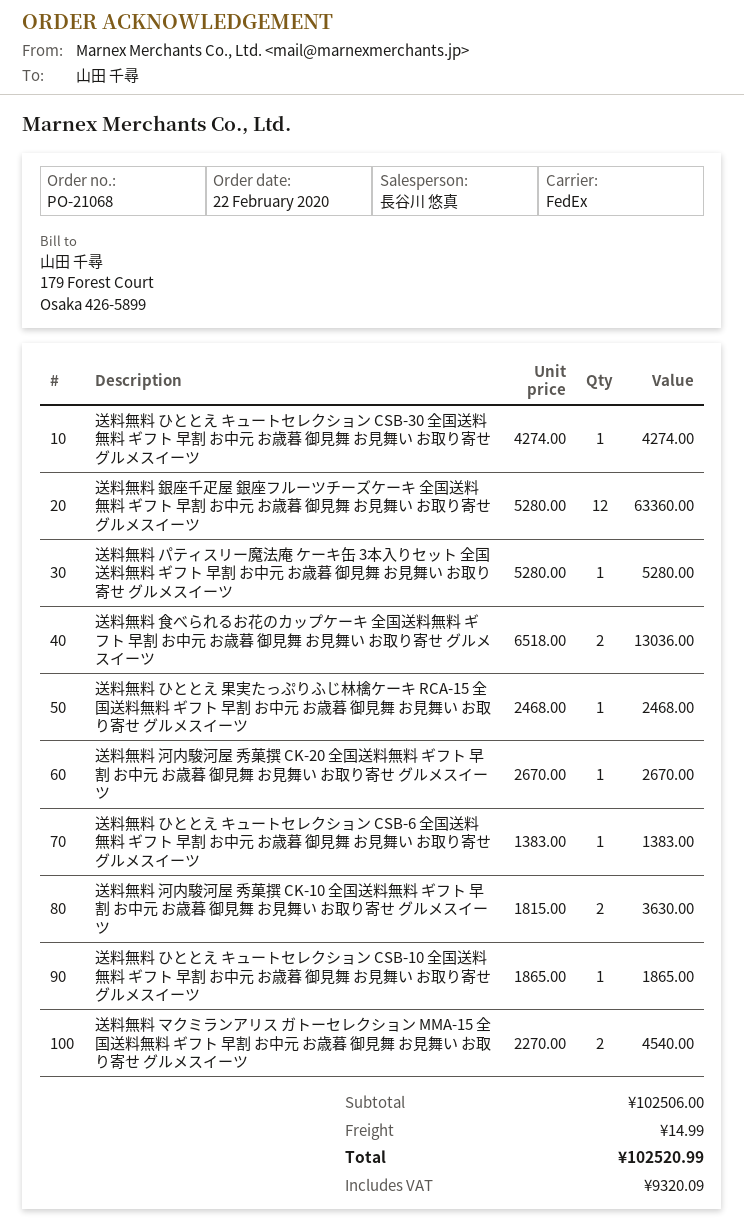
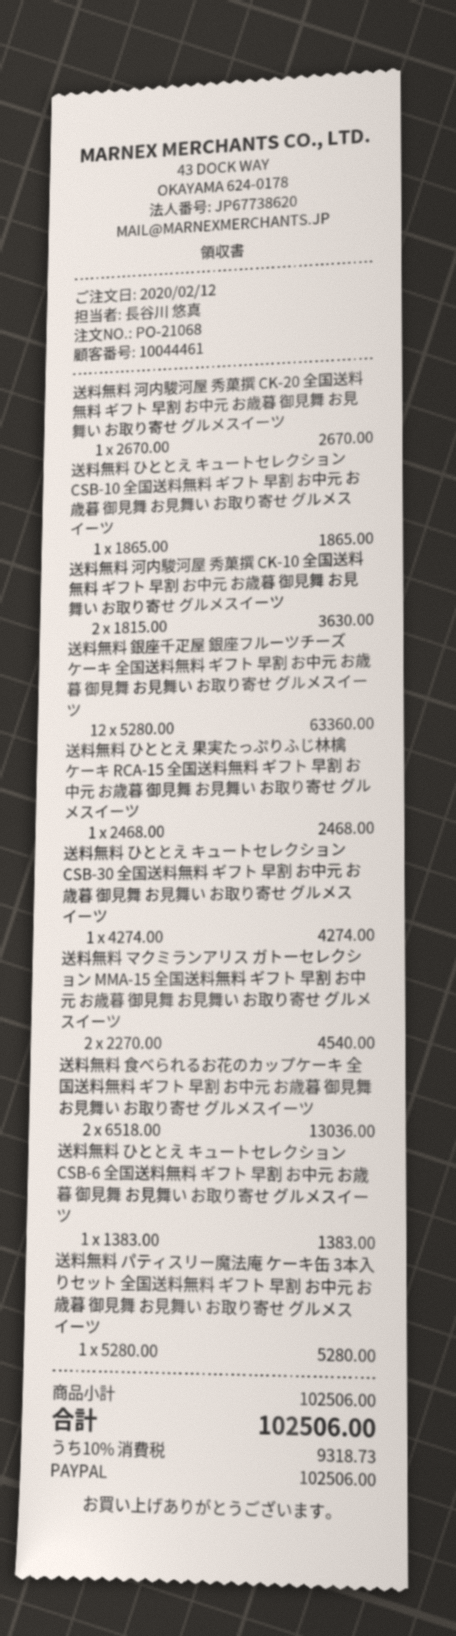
order date: 2020-02-22 -> 2020-02-12
shipping: 14.99 -> none
tax: 9320.09 -> 9318.73
total: 102520.99 -> 102506.00

